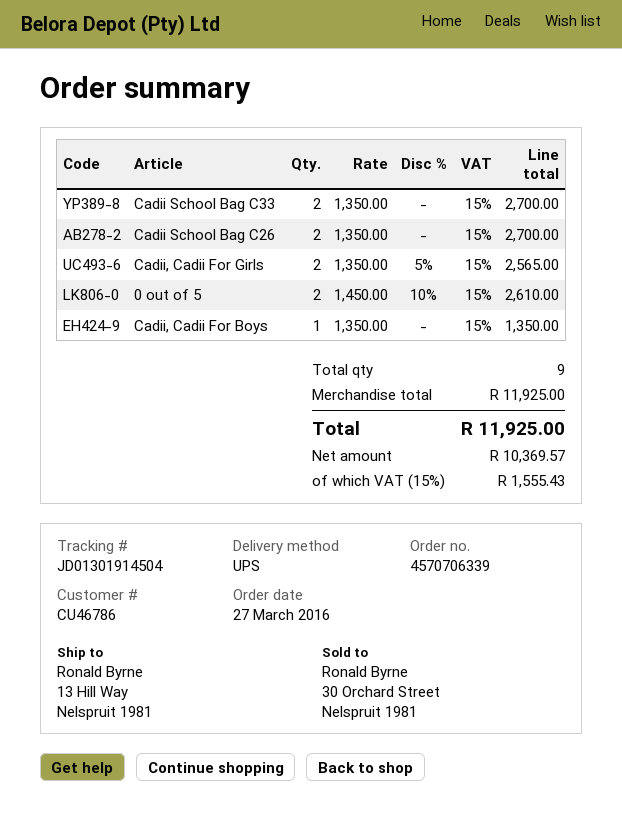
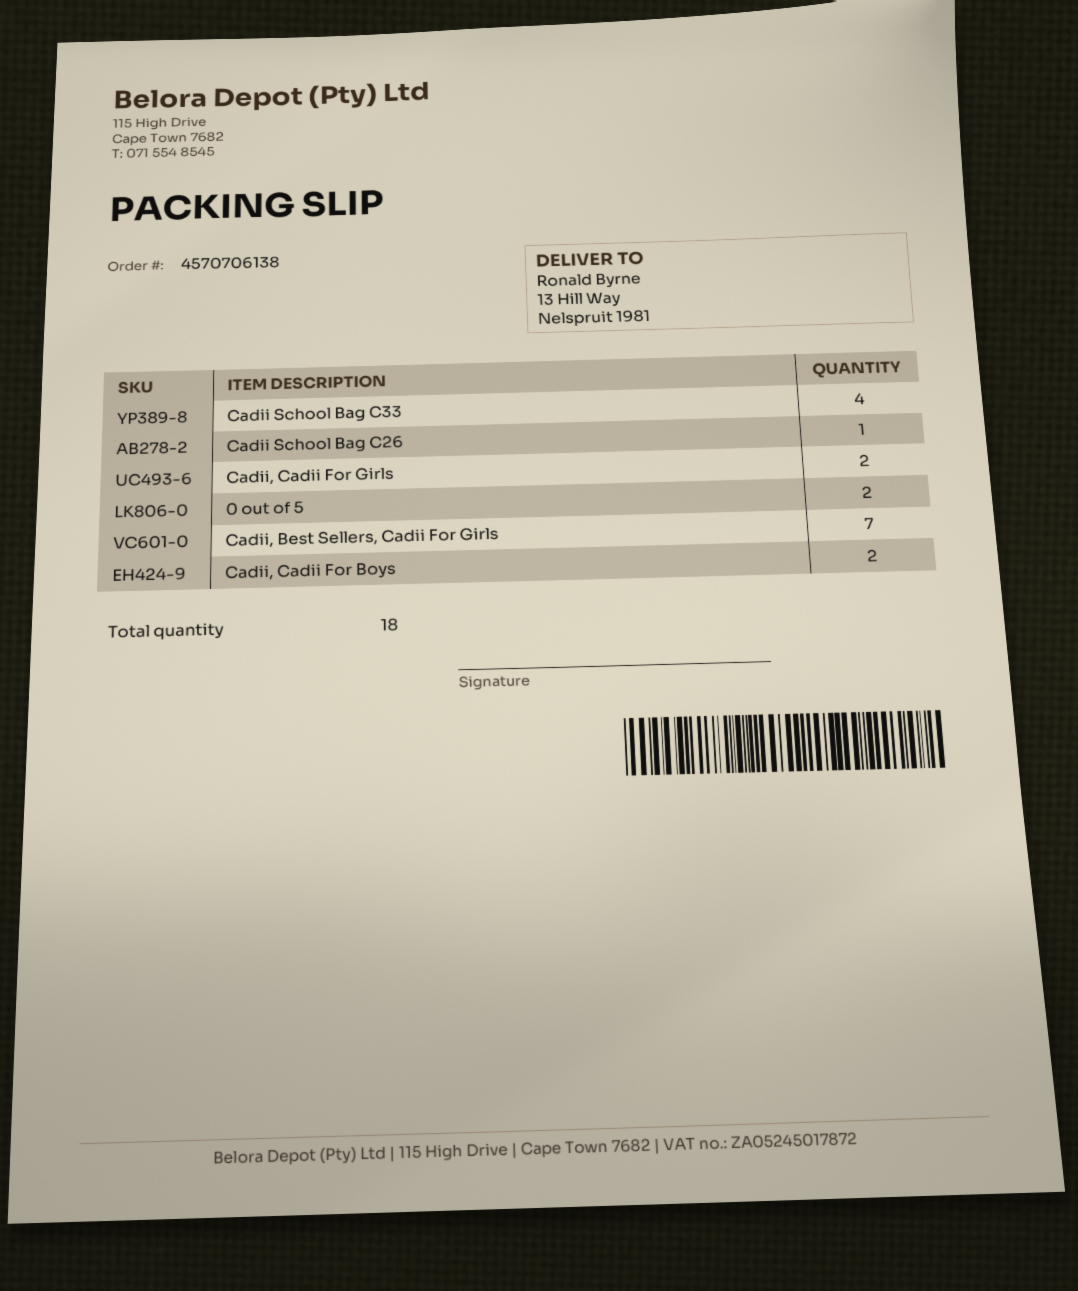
order number: 4570706339 -> 4570706138
Cadii School Bag C33: 2 -> 4
Cadii School Bag C26: 2 -> 1
Cadii, Cadii For Boys: 1 -> 2
Cadii, Best Sellers, Cadii For Girls: none -> 7
total quantity: 9 -> 18

